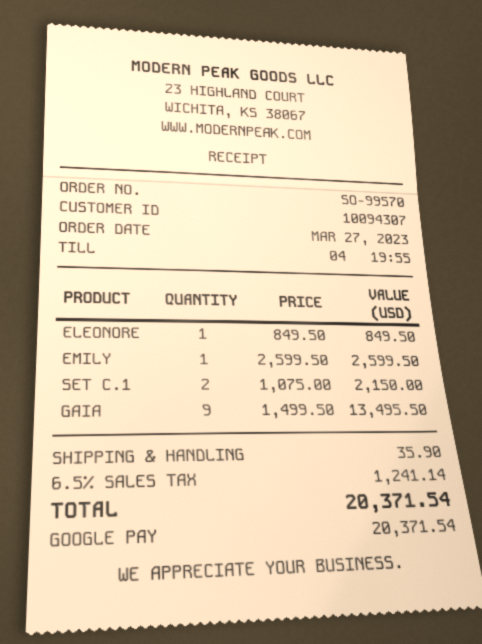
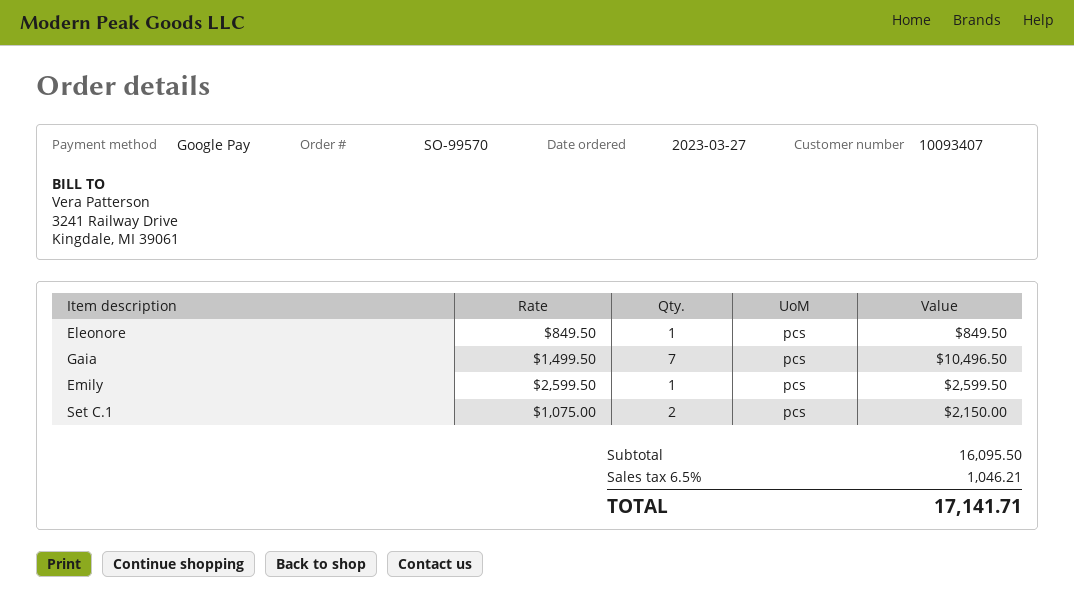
customer number: 10094307 -> 10093407
GAIA: 9 x 1499.50 = 13495.50 -> 7 x 1499.50 = 10496.50
shipping: 35.90 -> none
tax: 6.5% = 1241.14 -> 6.5% = 1046.21
total: 20371.54 -> 17141.71

